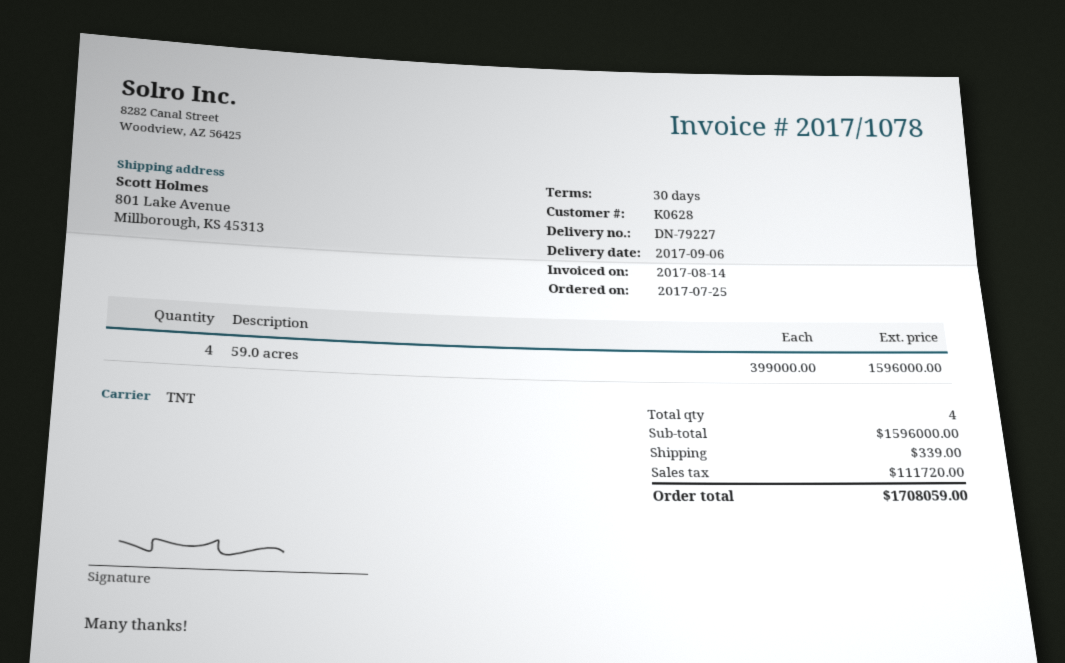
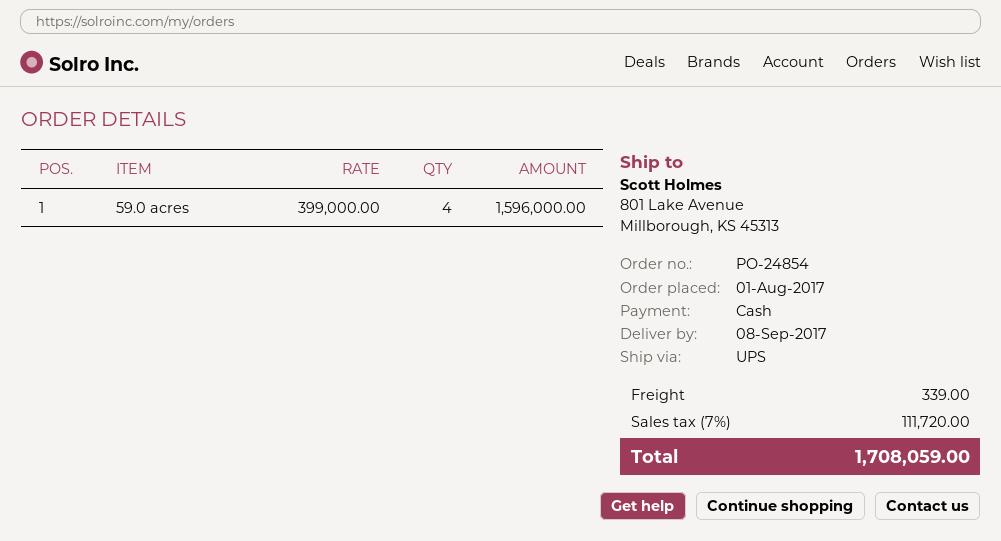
order date: 2017-07-25 -> 2017-08-01
delivery date: 2017-09-06 -> 2017-09-08
shipping method: TNT -> UPS

